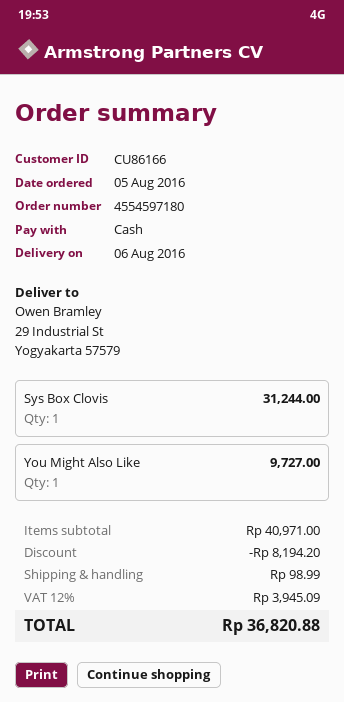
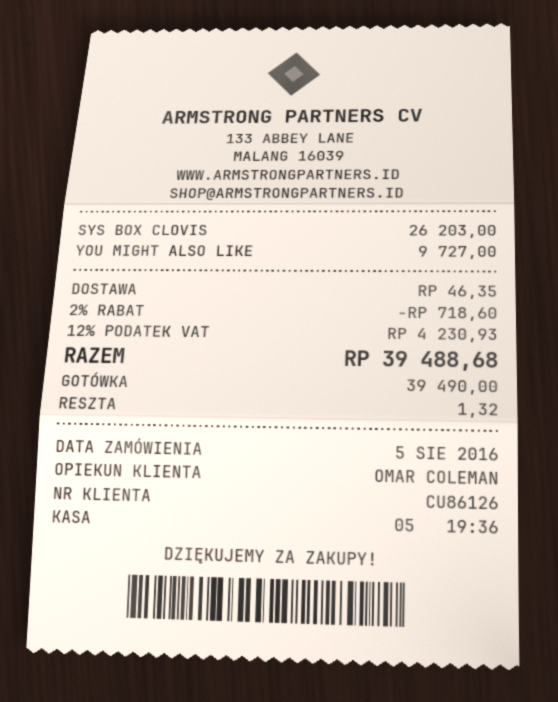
customer number: CU86166 -> CU86126
Sys Box Clovis: 1 for 31244.00 -> 1 for 26203.00
discount: 8194.20 -> 718.60
shipping: 98.99 -> 46.35
tax: 12% = 3945.09 -> 12% = 4230.93
total: 36820.88 -> 39488.68

